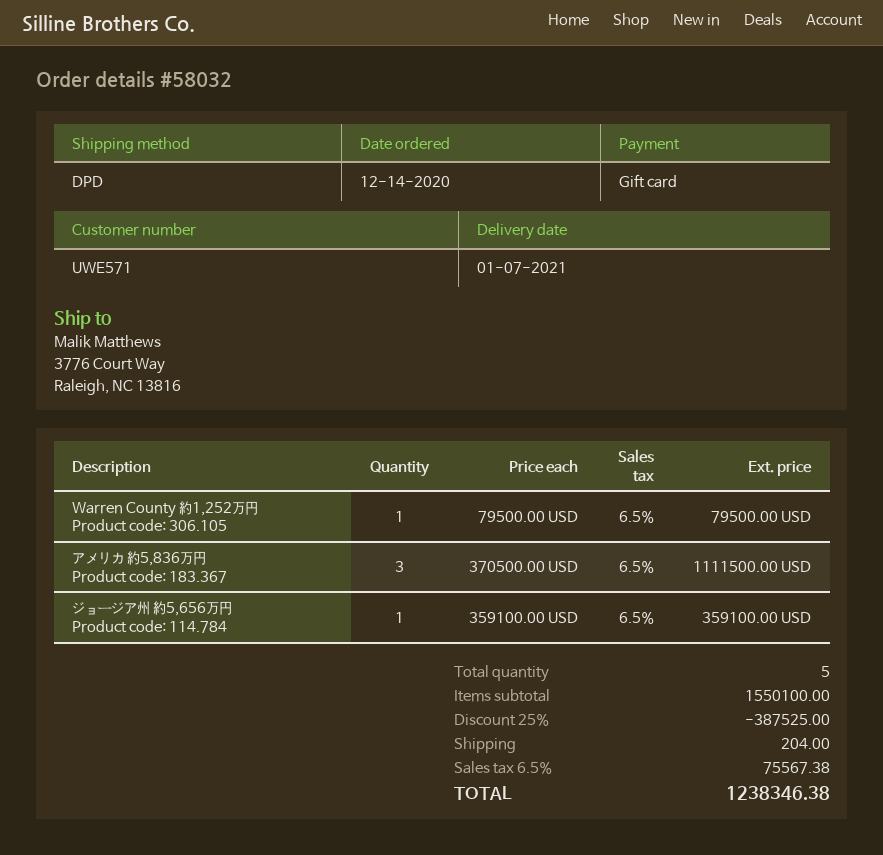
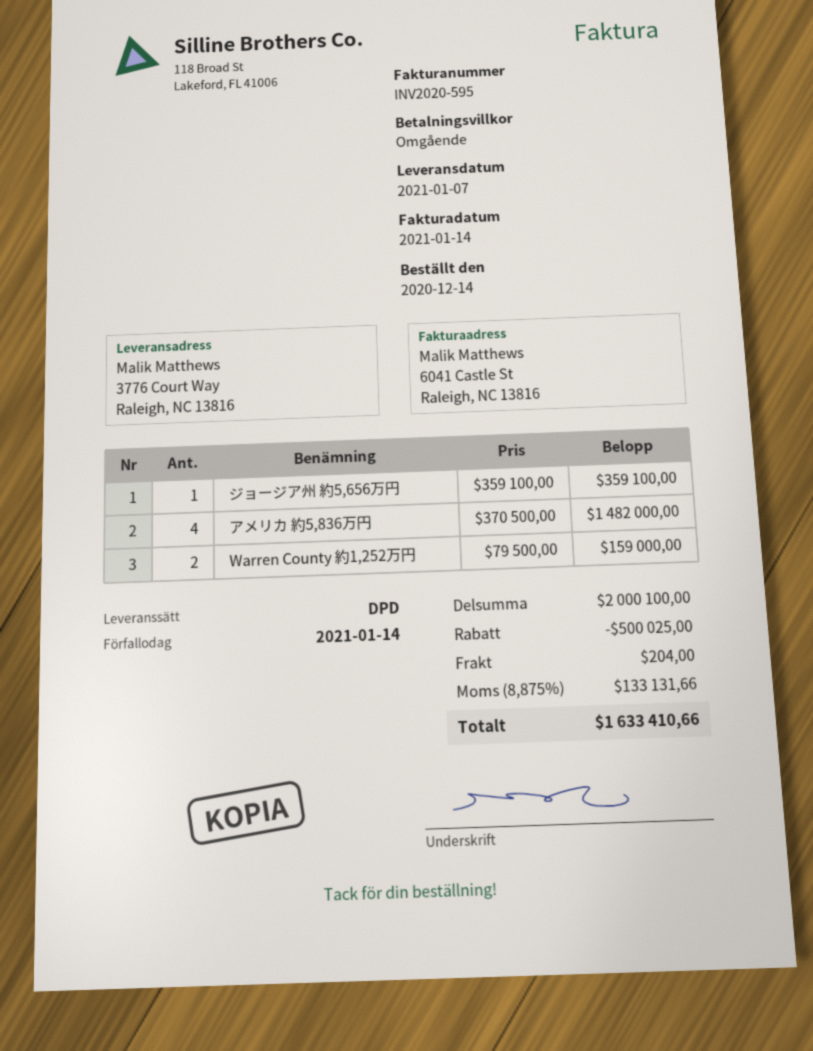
Warren County 約1,252万円: 1 x 79500.00 = 79500.00 -> 2 x 79500.00 = 159000.00
アメリカ 約5,836万円: 3 x 370500.00 = 1111500.00 -> 4 x 370500.00 = 1482000.00
subtotal: 1550100.00 -> 2000100.00
discount: 387525.00 -> 500025.00
tax: 6.5% = 75567.38 -> 8.875% = 133131.66
total: 1238346.38 -> 1633410.66

